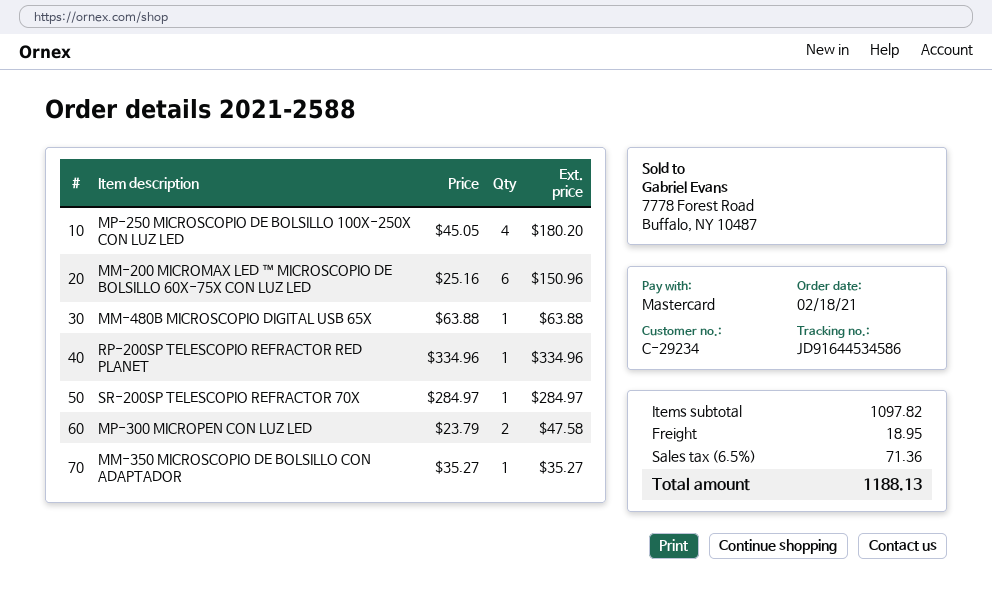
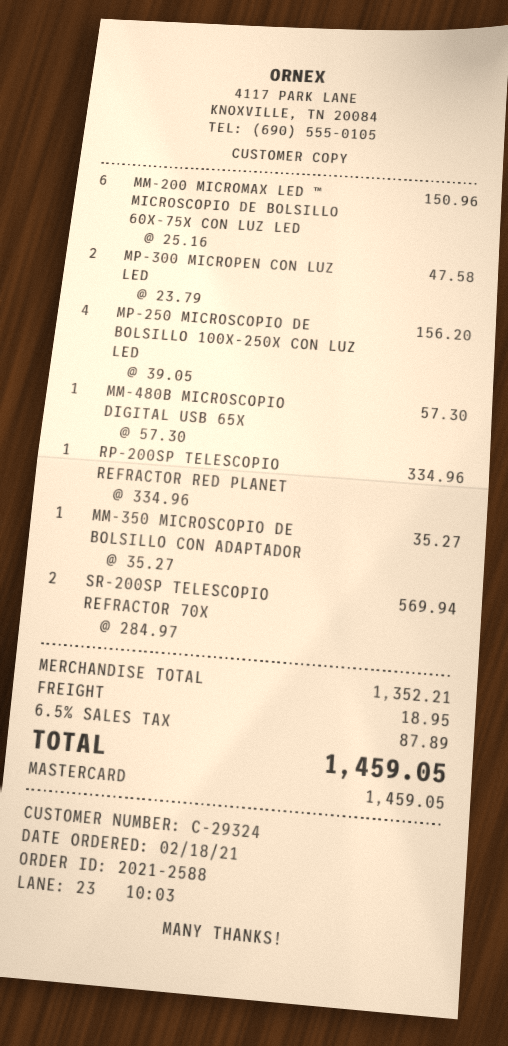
customer number: C-29234 -> C-29324
MP-250 MICROSCOPIO DE BOLSILLO 100X-250X CON LUZ LED: 4 x 45.05 = 180.20 -> 4 x 39.05 = 156.20
MM-480B MICROSCOPIO DIGITAL USB 65X: 1 x 63.88 = 63.88 -> 1 x 57.30 = 57.30
SR-200SP TELESCOPIO REFRACTOR 70X: 1 x 284.97 = 284.97 -> 2 x 284.97 = 569.94
subtotal: 1097.82 -> 1352.21
tax: 6.5% = 71.36 -> 6.5% = 87.89
total: 1188.13 -> 1459.05

